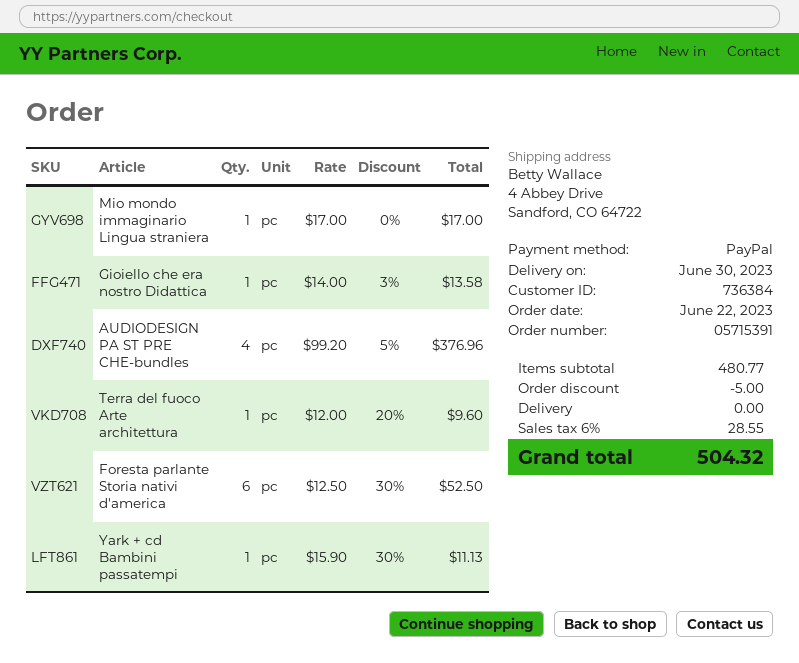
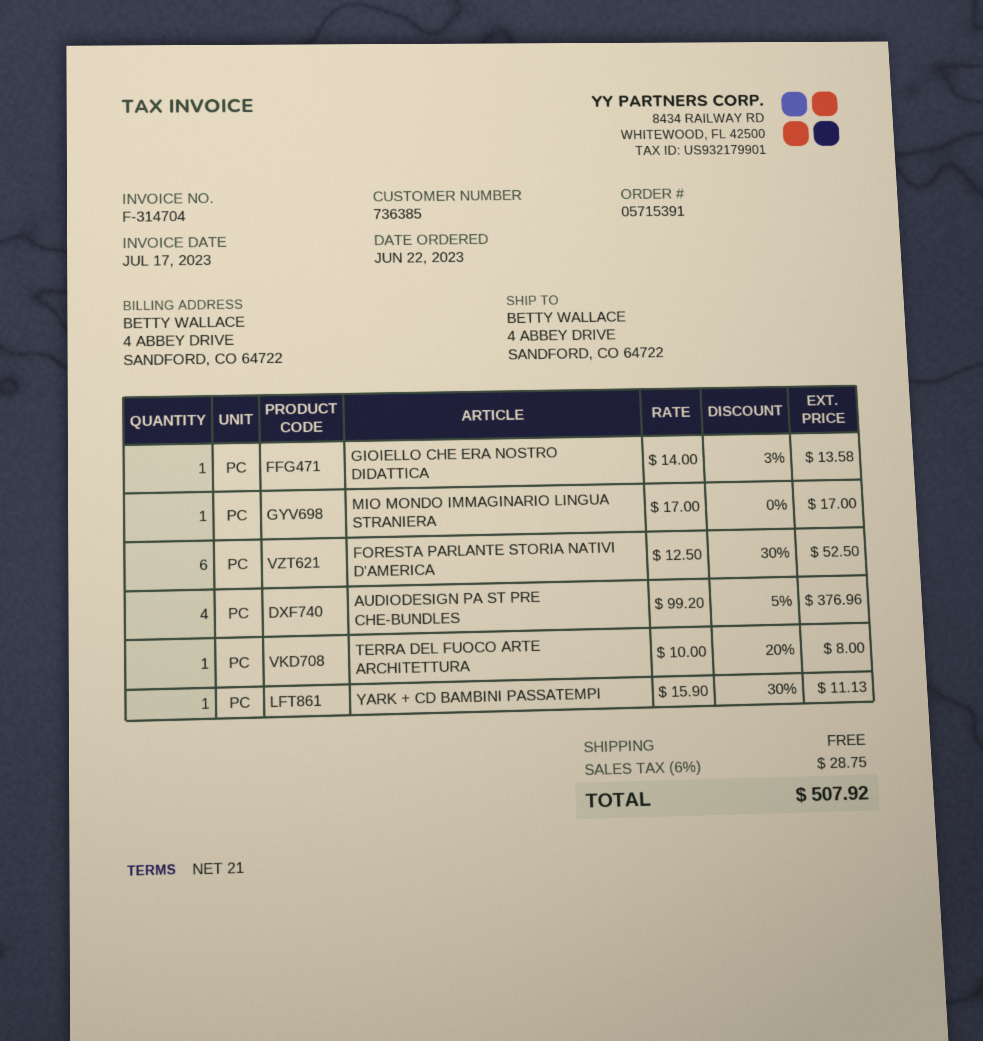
customer number: 736384 -> 736385
Terra del fuoco Arte architettura: 1 x 12.00 - 20% = 9.60 -> 1 x 10.00 - 20% = 8.00
discount: 5.00 -> none
tax: 6% = 28.55 -> 6% = 28.75
total: 504.32 -> 507.92

